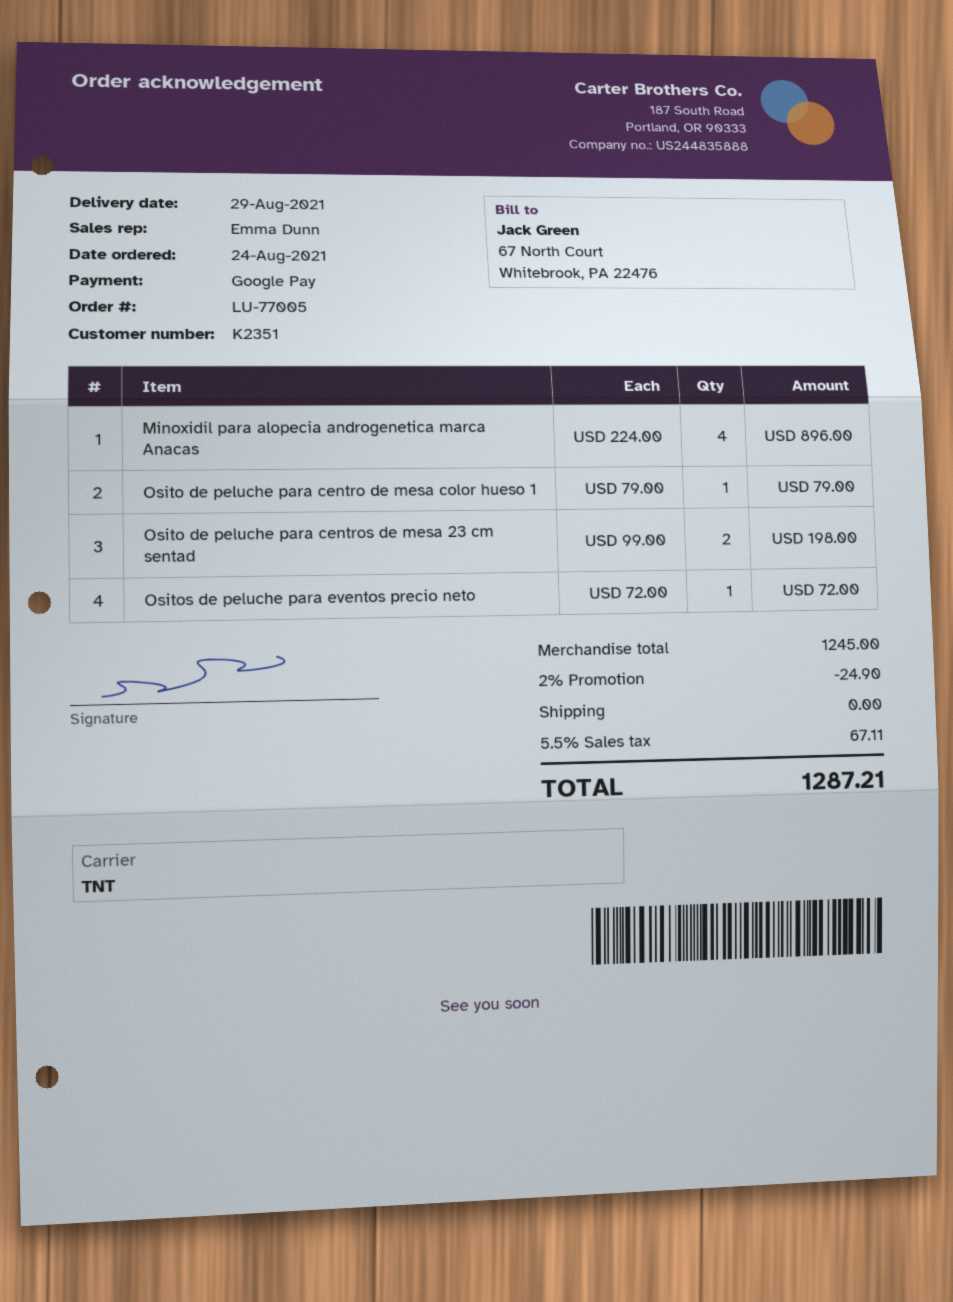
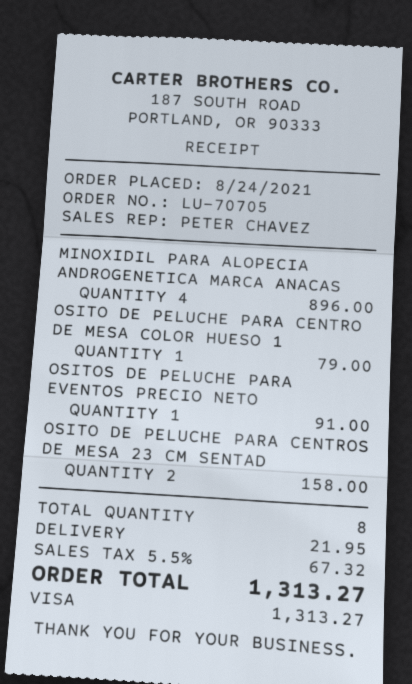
order number: LU-77005 -> LU-70705
sales rep: Emma Dunn -> PETER CHAVEZ
payment method: Google Pay -> Visa
Osito de peluche para centros de mesa 23 cm sentad: 2 for 198.00 -> 2 for 158.00
Ositos de peluche para eventos precio neto: 1 for 72.00 -> 1 for 91.00
discount: 2% = 24.90 -> none
shipping: 0.00 -> 21.95
tax: 5.5% = 67.11 -> 5.5% = 67.32
total: 1287.21 -> 1313.27

